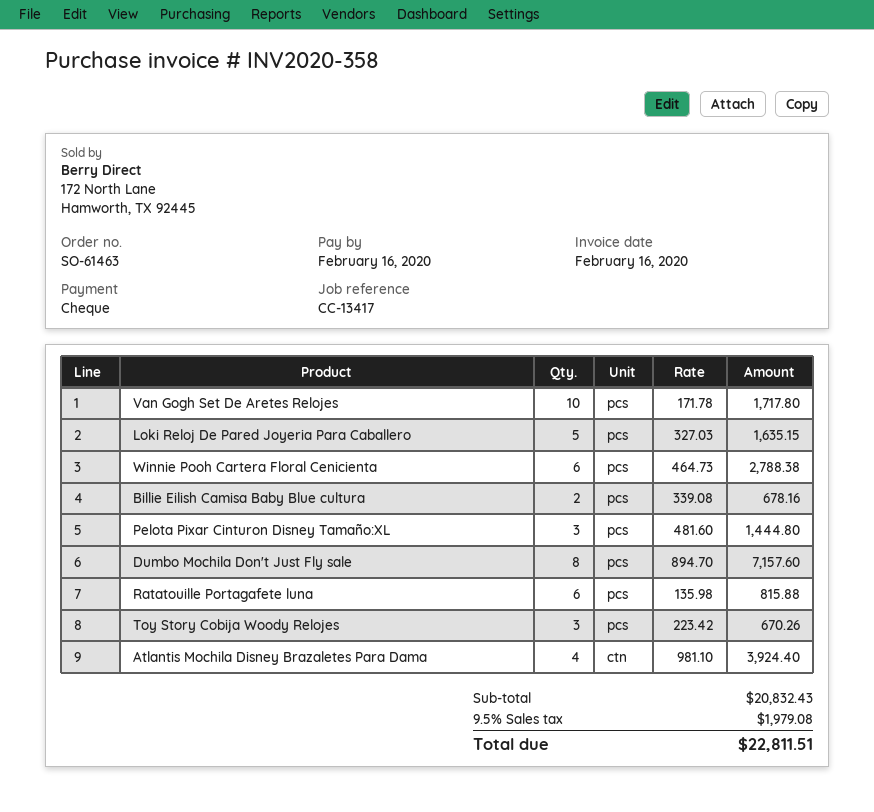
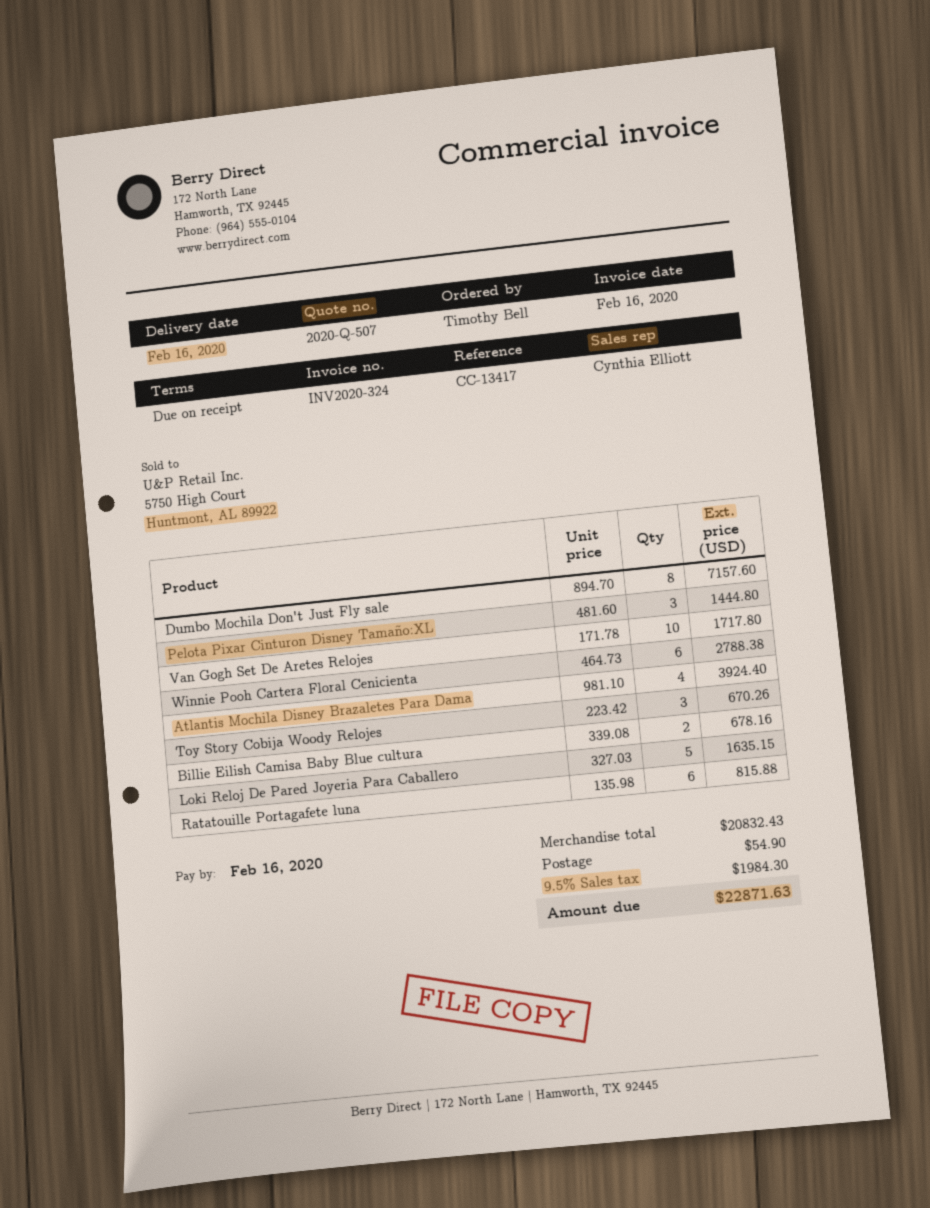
invoice number: INV2020-358 -> INV2020-324
shipping: none -> 54.90
tax: 9.5% = 1979.08 -> 9.5% = 1984.30
total: 22811.51 -> 22871.63

